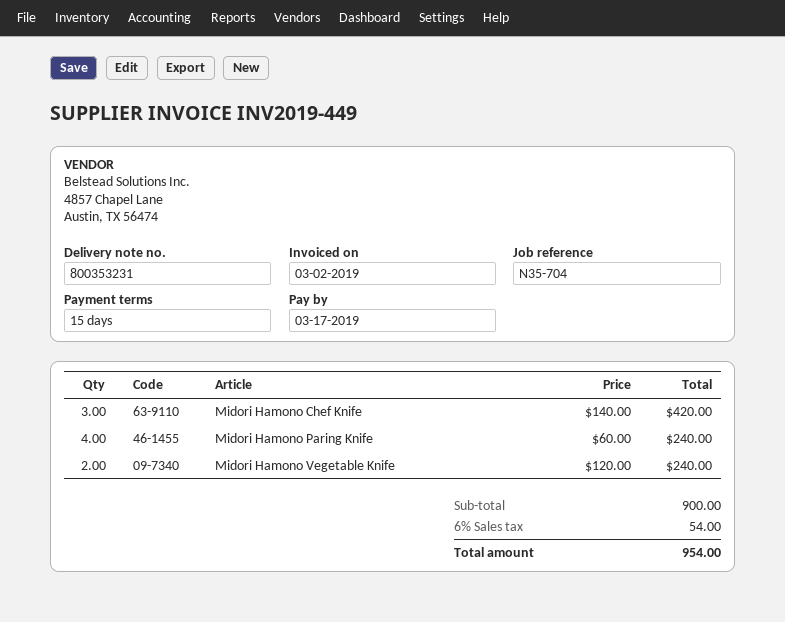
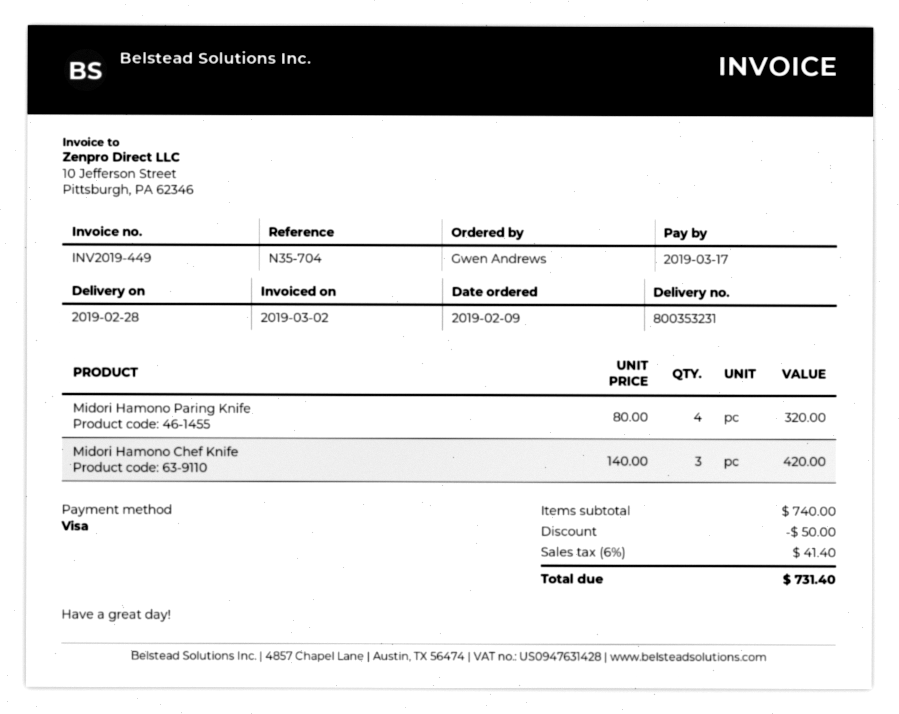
Midori Hamono Paring Knife: 4 x 60.00 = 240.00 -> 4 x 80.00 = 320.00
Midori Hamono Vegetable Knife: 2 x 120.00 = 240.00 -> none
subtotal: 900.00 -> 740.00
discount: none -> 50.00
tax: 6% = 54.00 -> 6% = 41.40
total: 954.00 -> 731.40

